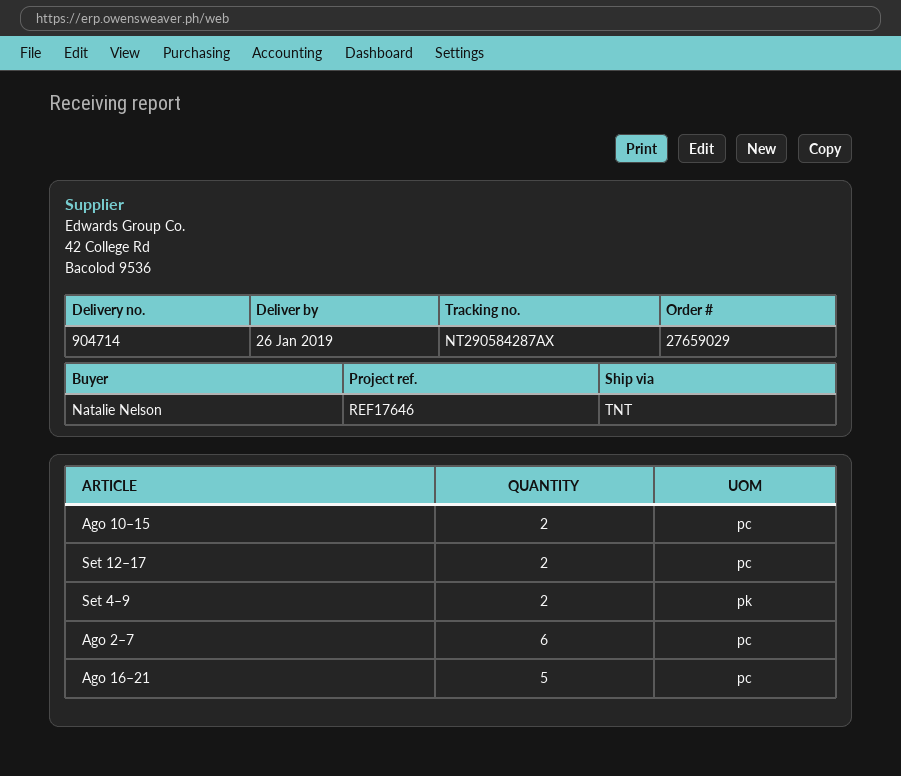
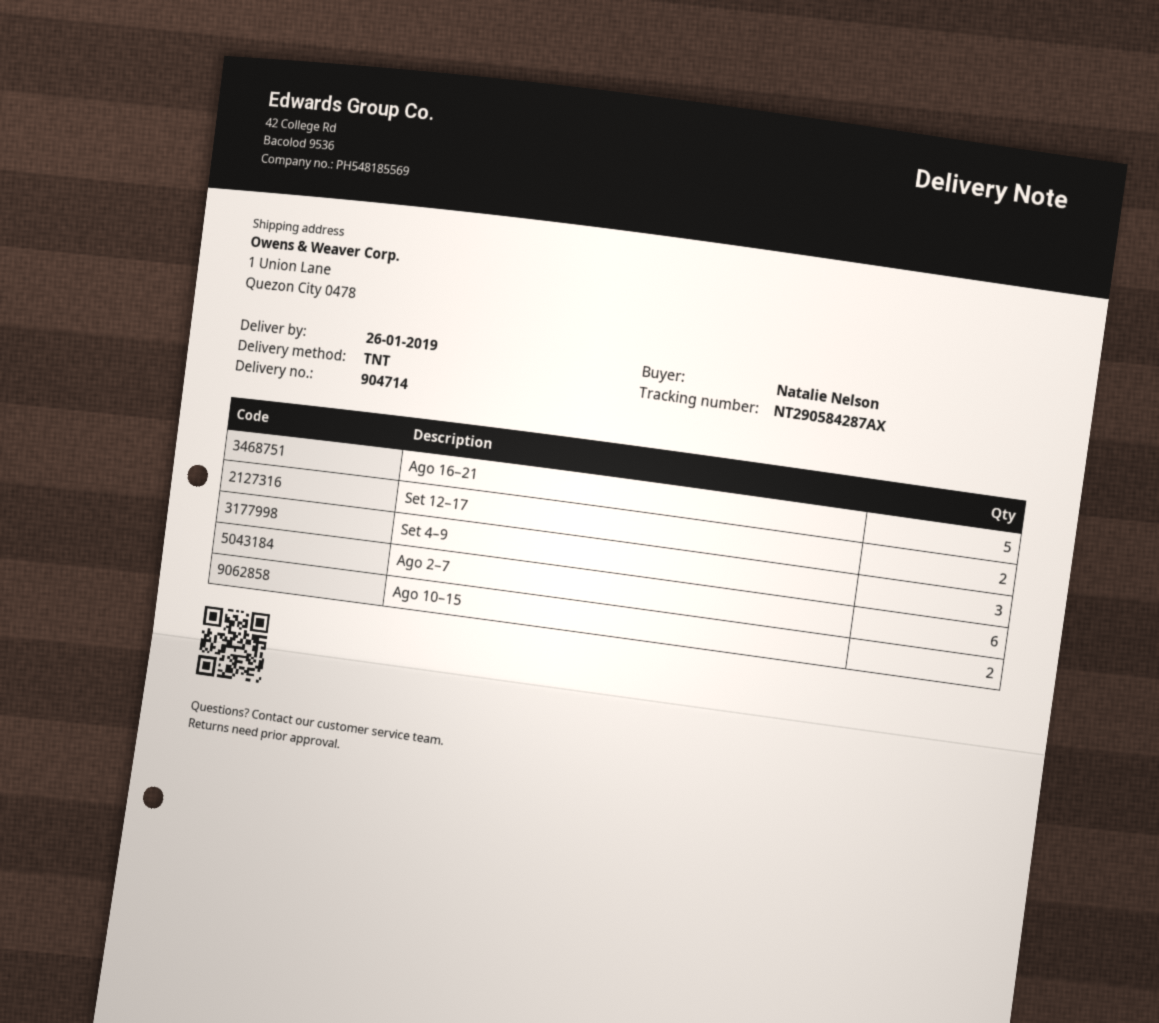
Set 4–9: 2 -> 3

